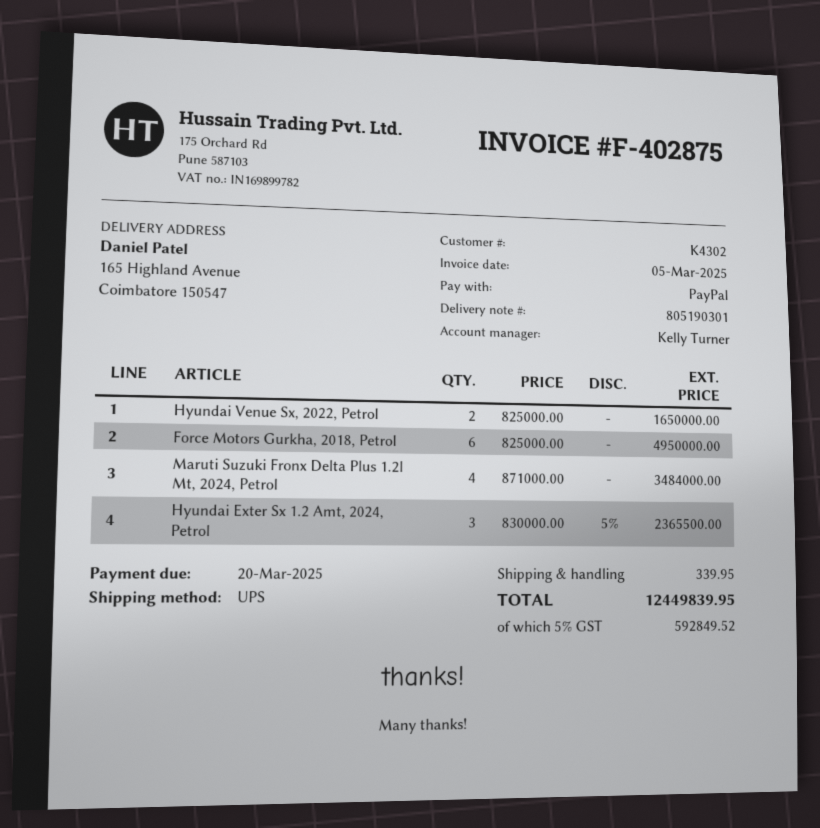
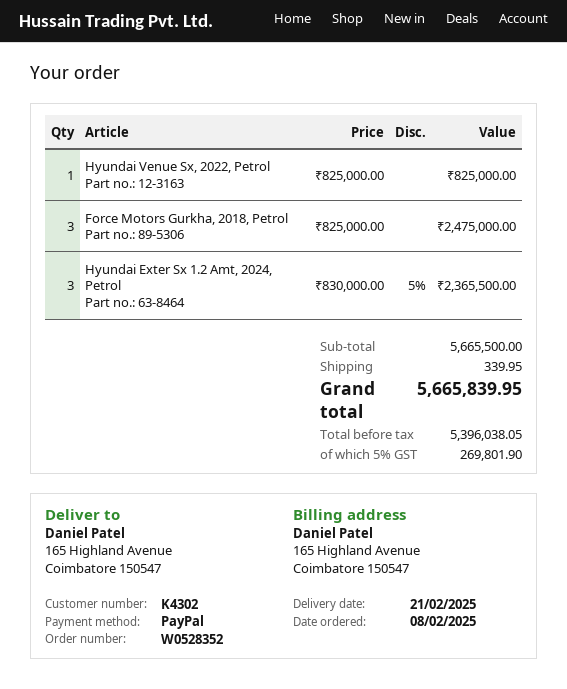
Hyundai Venue Sx, 2022, Petrol: 2 x 825000.00 = 1650000.00 -> 1 x 825000.00 = 825000.00
Force Motors Gurkha, 2018, Petrol: 6 x 825000.00 = 4950000.00 -> 3 x 825000.00 = 2475000.00
Maruti Suzuki Fronx Delta Plus 1.2l Mt, 2024, Petrol: 4 x 871000.00 = 3484000.00 -> none
tax: 5% = 592849.52 -> 5% = 269801.90
total: 12449839.95 -> 5665839.95

